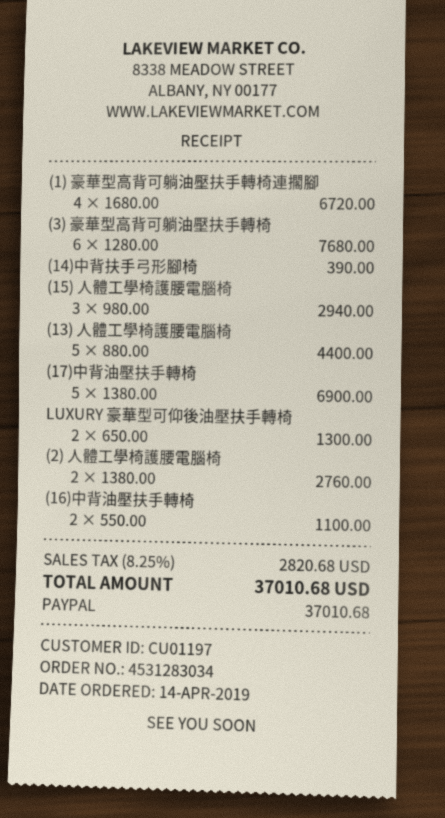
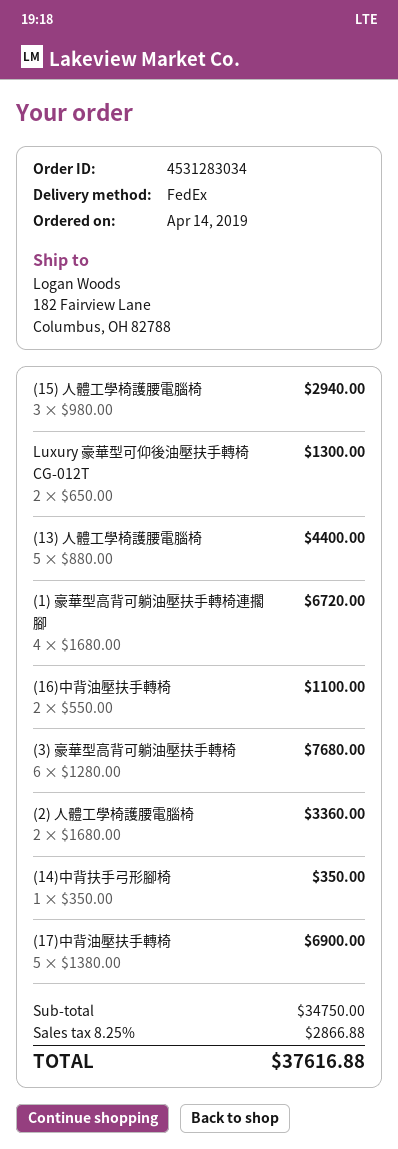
(14)中背扶手弓形腳椅: 1 x 390.00 = 390.00 -> 1 x 350.00 = 350.00
(2) 人體工學椅護腰電腦椅: 2 x 1380.00 = 2760.00 -> 2 x 1680.00 = 3360.00
tax: 8.25% = 2820.68 -> 8.25% = 2866.88
total: 37010.68 -> 37616.88

